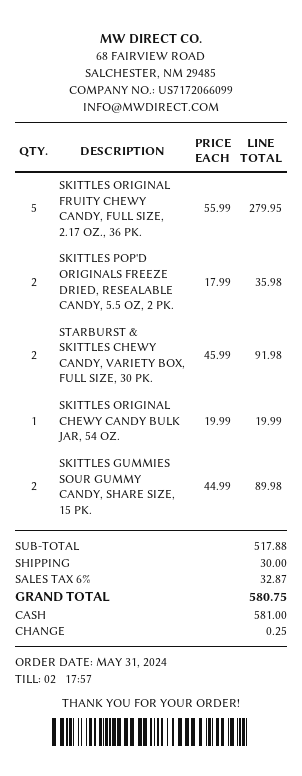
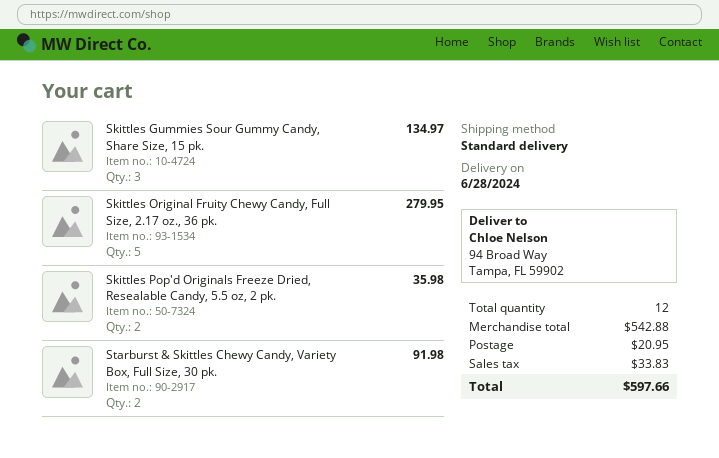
SKITTLES ORIGINAL CHEWY CANDY BULK JAR, 54 OZ.: 1 for 19.99 -> none
SKITTLES GUMMIES SOUR GUMMY CANDY, SHARE SIZE, 15 PK.: 2 for 89.98 -> 3 for 134.97
subtotal: 517.88 -> 542.88
shipping: 30.00 -> 20.95
tax: 32.87 -> 33.83
total: 580.75 -> 597.66

